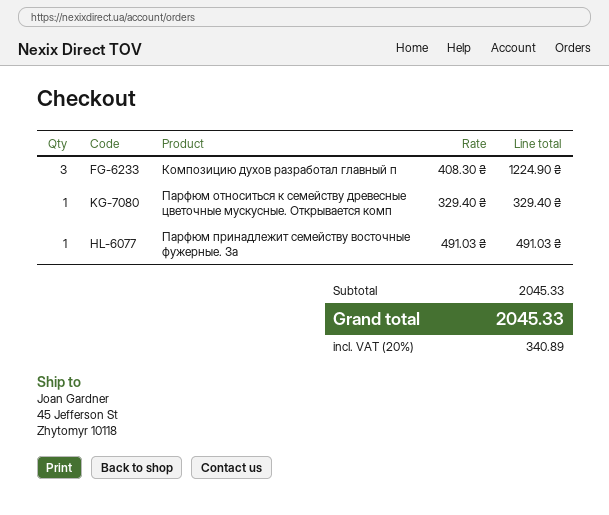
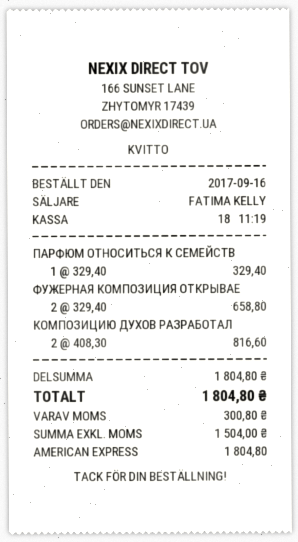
Композицию духов разработал главный п: 3 x 408.30 = 1224.90 -> 2 x 408.30 = 816.60
Парфюм принадлежит семейству восточные фужерные. За: 1 x 491.03 = 491.03 -> none
ФУЖЕРНАЯ КОМПОЗИЦИЯ ОТКРЫВАЕ: none -> 2 x 329.40 = 658.80
subtotal: 2045.33 -> 1804.80
tax: 340.89 -> 300.80
total: 2045.33 -> 1804.80

